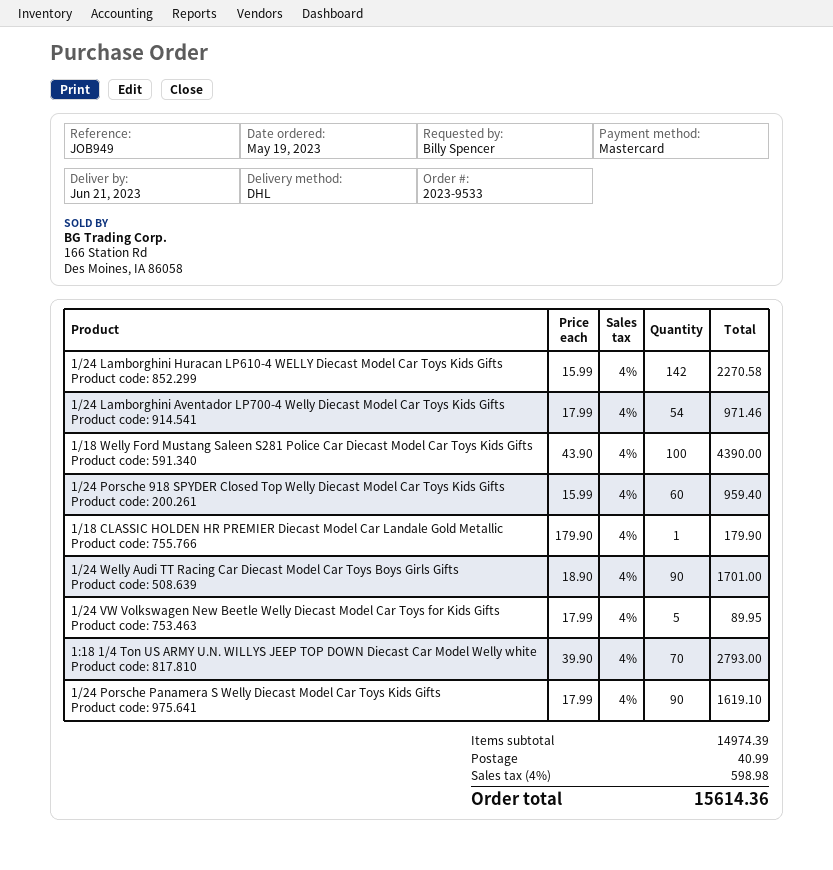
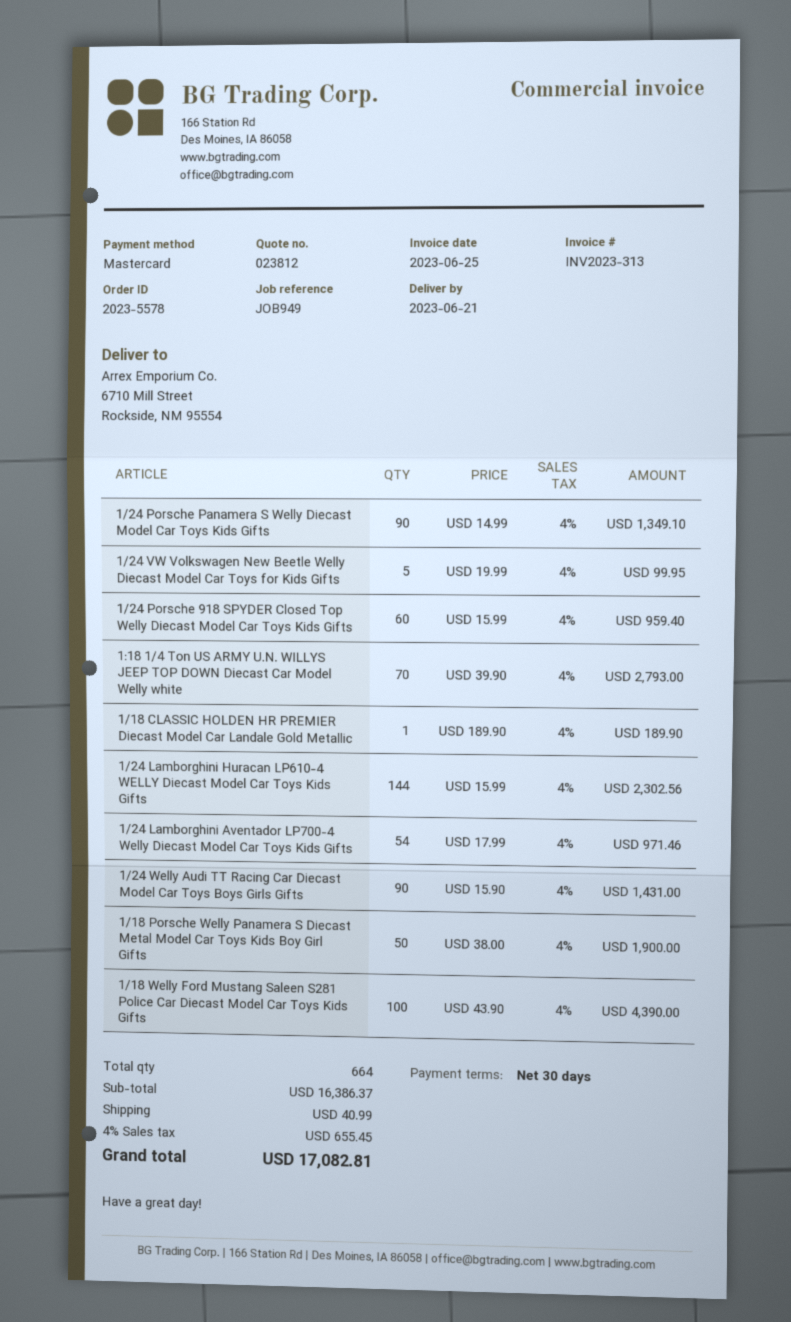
order number: 2023-9533 -> 2023-5578
1/24 Lamborghini Huracan LP610-4 WELLY Diecast Model Car Toys Kids Gifts: 142 x 15.99 = 2270.58 -> 144 x 15.99 = 2302.56
1/18 CLASSIC HOLDEN HR PREMIER Diecast Model Car Landale Gold Metallic: 1 x 179.90 = 179.90 -> 1 x 189.90 = 189.90
1/24 Welly Audi TT Racing Car Diecast Model Car Toys Boys Girls Gifts: 90 x 18.90 = 1701.00 -> 90 x 15.90 = 1431.00
1/24 VW Volkswagen New Beetle Welly Diecast Model Car Toys for Kids Gifts: 5 x 17.99 = 89.95 -> 5 x 19.99 = 99.95
1/24 Porsche Panamera S Welly Diecast Model Car Toys Kids Gifts: 90 x 17.99 = 1619.10 -> 90 x 14.99 = 1349.10
1/18 Porsche Welly Panamera S Diecast Metal Model Car Toys Kids Boy Girl Gifts: none -> 50 x 38.00 = 1900.00
subtotal: 14974.39 -> 16386.37
tax: 4% = 598.98 -> 4% = 655.45
total: 15614.36 -> 17082.81

